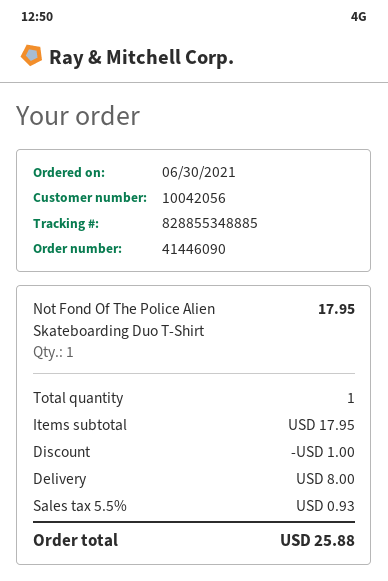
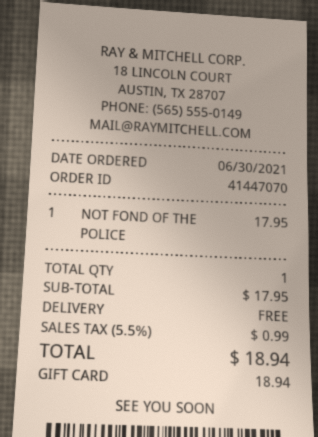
order number: 41446090 -> 41447070
discount: 1.00 -> none
shipping: 8.00 -> 0.00
tax: 5.5% = 0.93 -> 5.5% = 0.99
total: 25.88 -> 18.94

